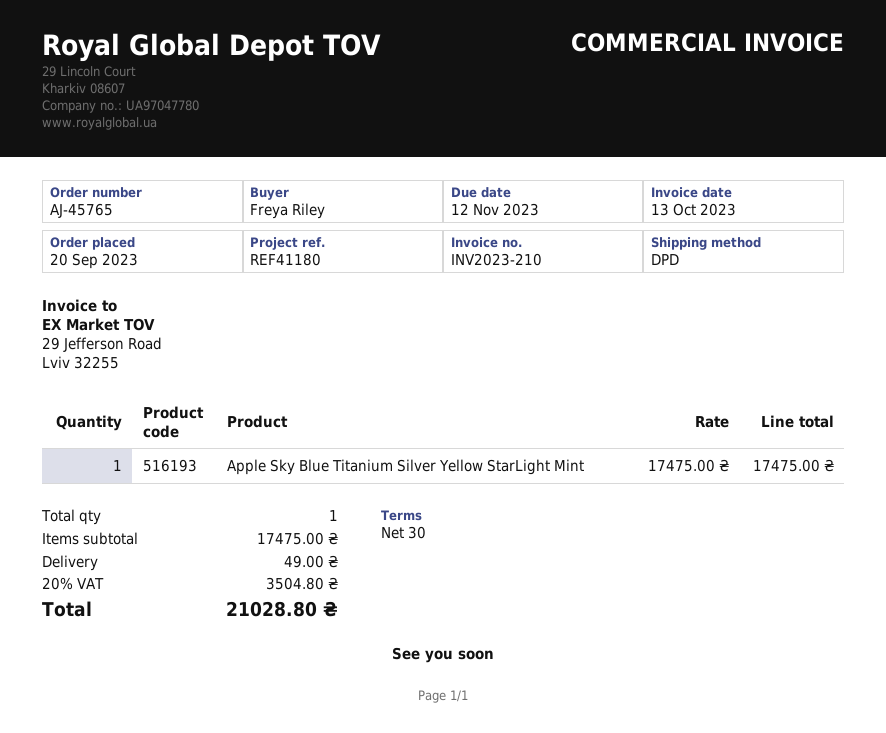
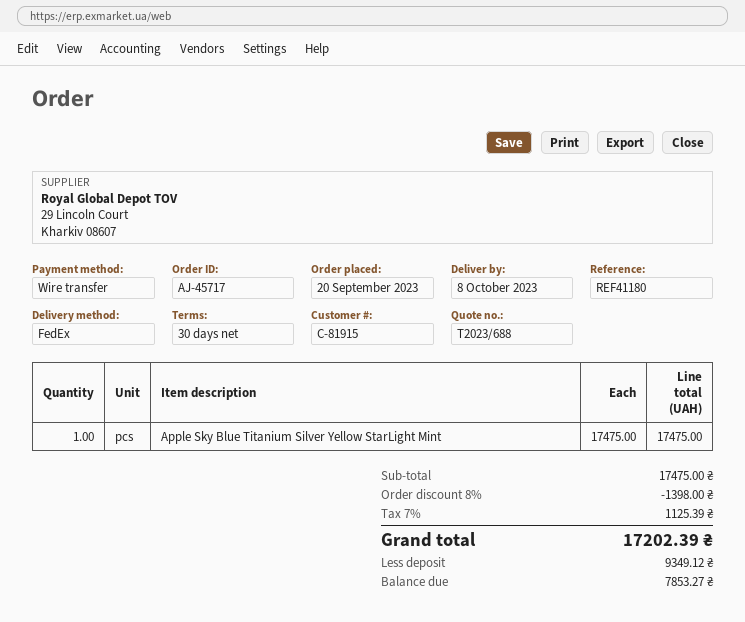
order number: AJ-45765 -> AJ-45717
shipping method: DPD -> FedEx
discount: none -> 8% = 1398.00
shipping: 49.00 -> none
tax: 20% = 3504.80 -> 7% = 1125.39
total: 21028.80 -> 17202.39

